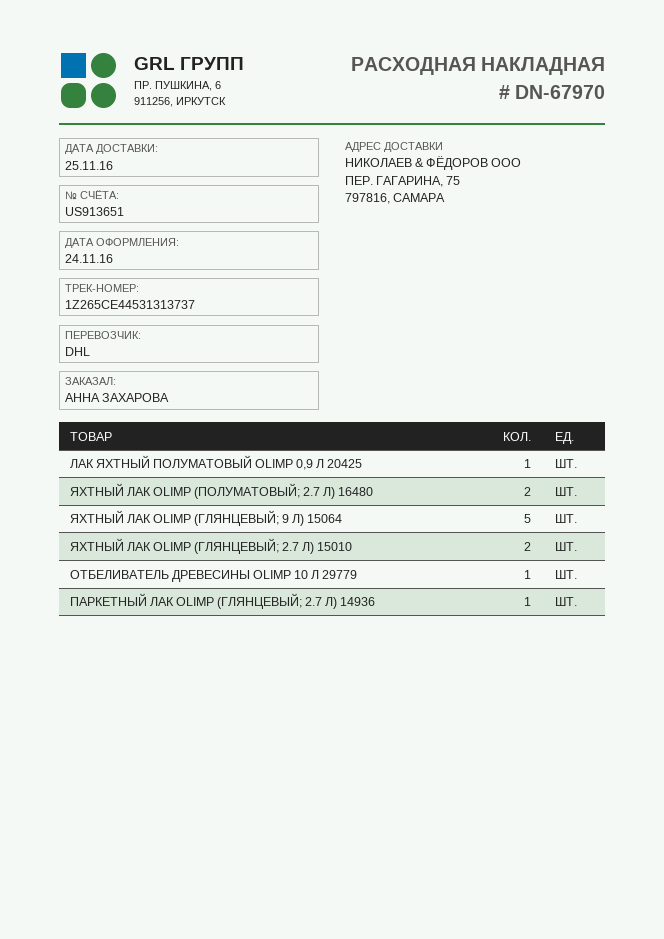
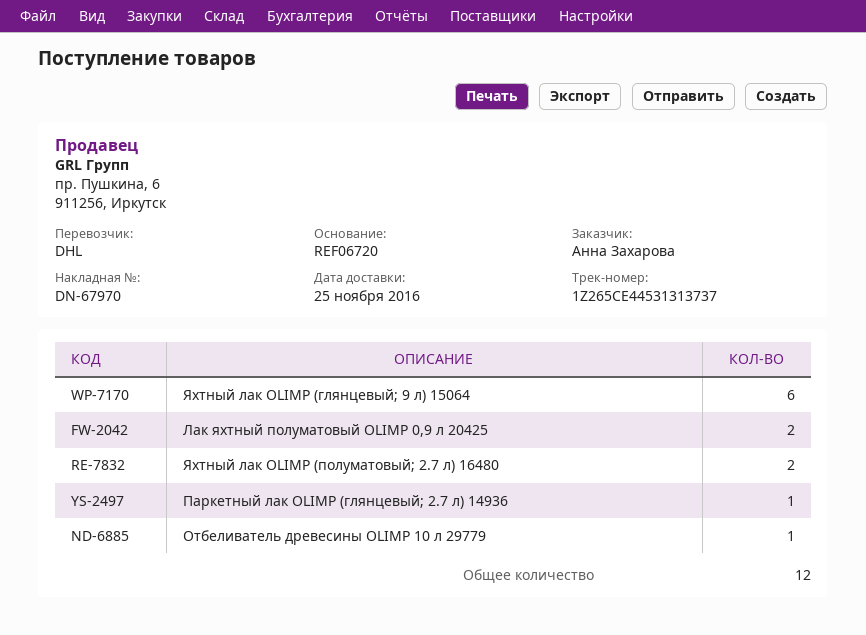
ЛАК ЯХТНЫЙ ПОЛУМАТОВЫЙ OLIMP 0,9 Л 20425: 1 -> 2
ЯХТНЫЙ ЛАК OLIMP (ГЛЯНЦЕВЫЙ; 9 Л) 15064: 5 -> 6
ЯХТНЫЙ ЛАК OLIMP (ГЛЯНЦЕВЫЙ; 2.7 Л) 15010: 2 -> none

